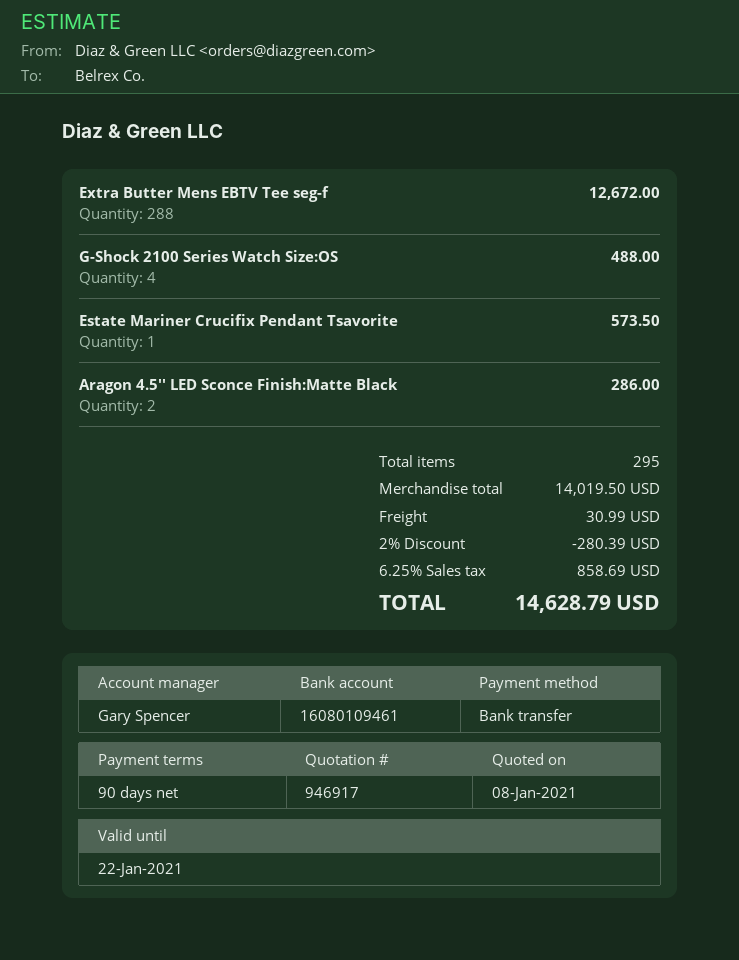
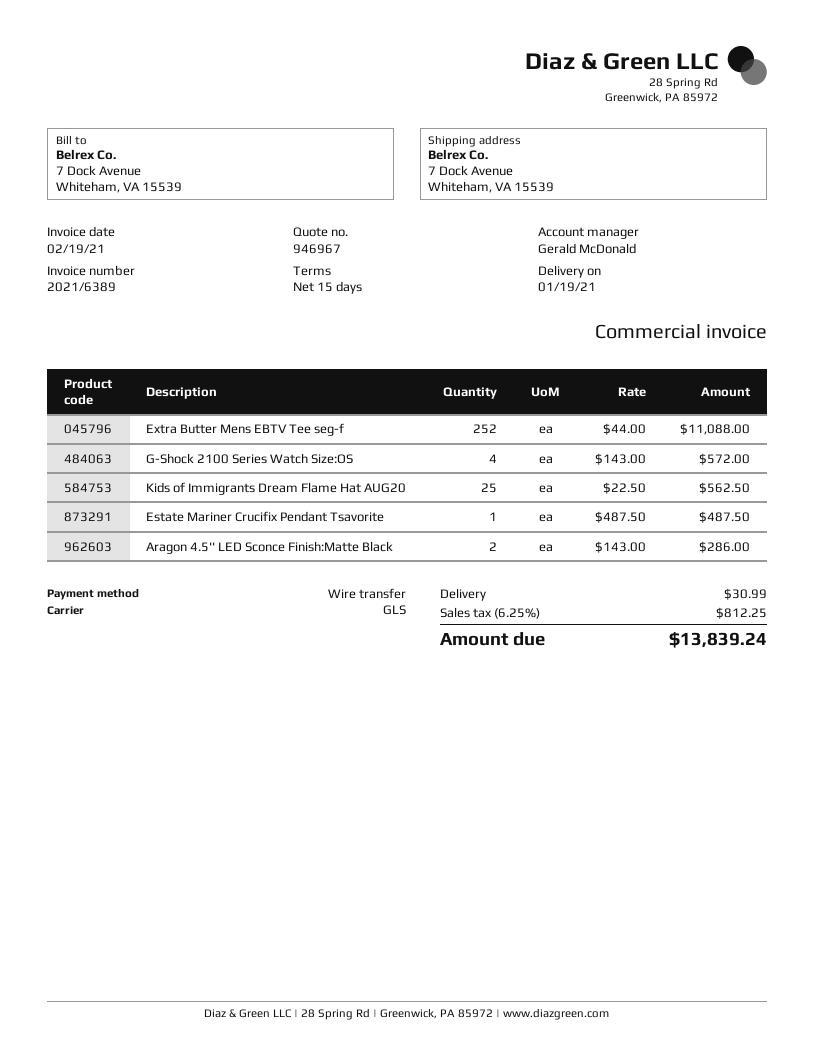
quote number: 946917 -> 946967
payment terms: 90 days -> 15 days
sales rep: Gary Spencer -> Gerald McDonald
Extra Butter Mens EBTV Tee seg-f: 288 for 12672.00 -> 252 for 11088.00
G-Shock 2100 Series Watch Size:OS: 4 for 488.00 -> 4 for 572.00
Estate Mariner Crucifix Pendant Tsavorite: 1 for 573.50 -> 1 for 487.50
Kids of Immigrants Dream Flame Hat AUG20: none -> 25 for 562.50
discount: 2% = 280.39 -> none
tax: 6.25% = 858.69 -> 6.25% = 812.25
total: 14628.79 -> 13839.24

